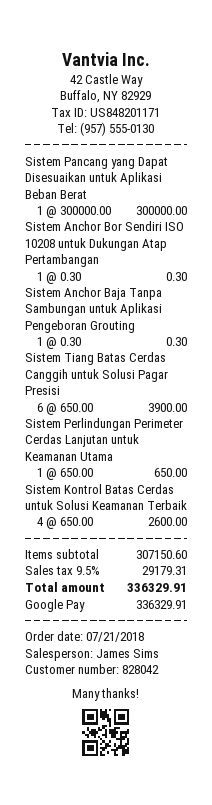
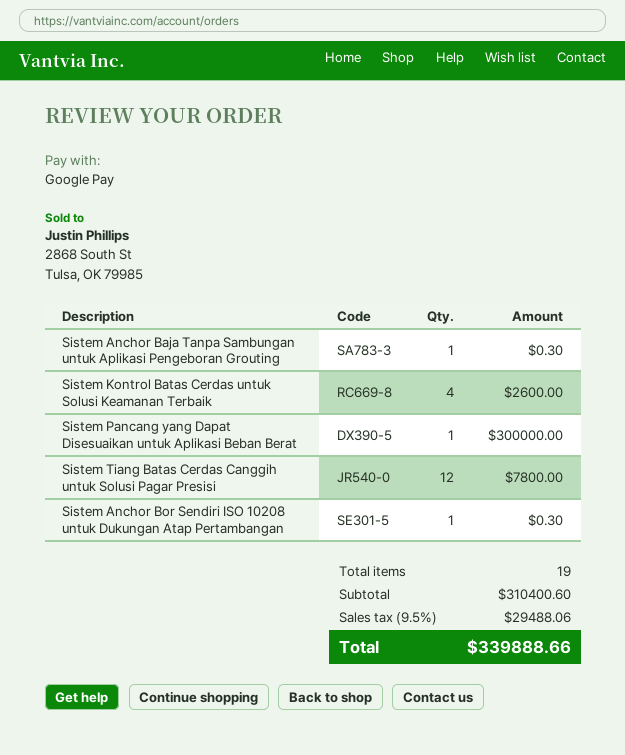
Sistem Tiang Batas Cerdas Canggih untuk Solusi Pagar Presisi: 6 for 3900.00 -> 12 for 7800.00
Sistem Perlindungan Perimeter Cerdas Lanjutan untuk Keamanan Utama: 1 for 650.00 -> none
subtotal: 307150.60 -> 310400.60
tax: 9.5% = 29179.31 -> 9.5% = 29488.06
total: 336329.91 -> 339888.66

